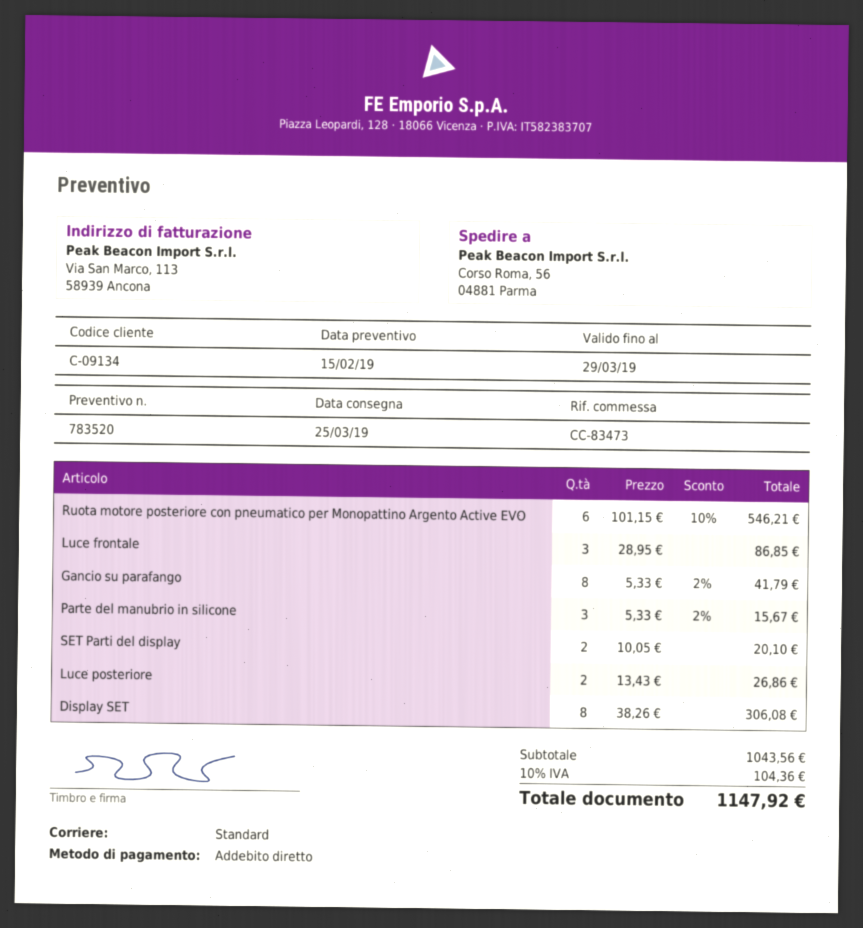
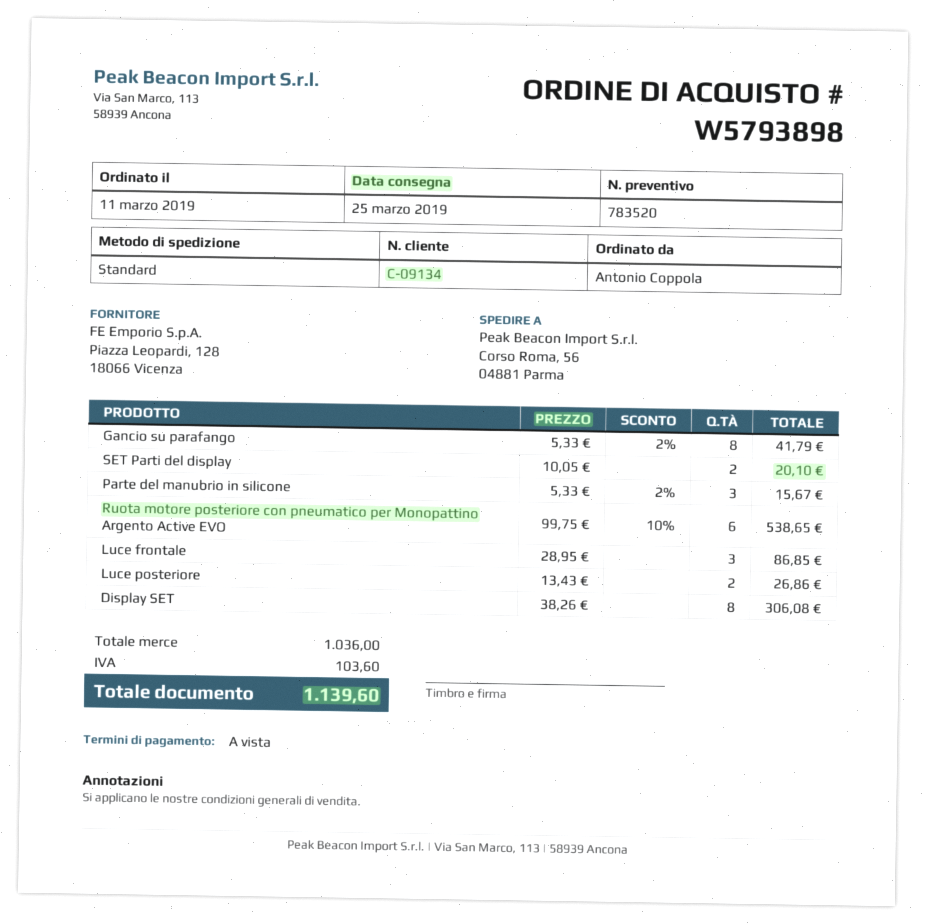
Ruota motore posteriore con pneumatico per Monopattino Argento Active EVO: 6 x 101.15 - 10% = 546.21 -> 6 x 99.75 - 10% = 538.65
subtotal: 1043.56 -> 1036.00
tax: 104.36 -> 103.60
total: 1147.92 -> 1139.60

